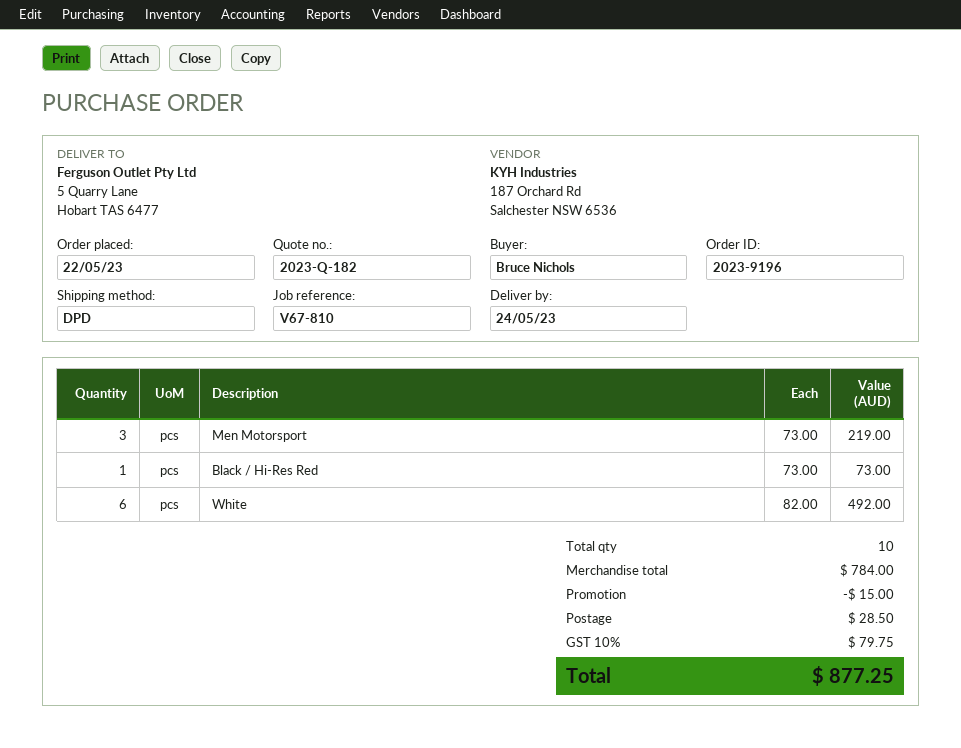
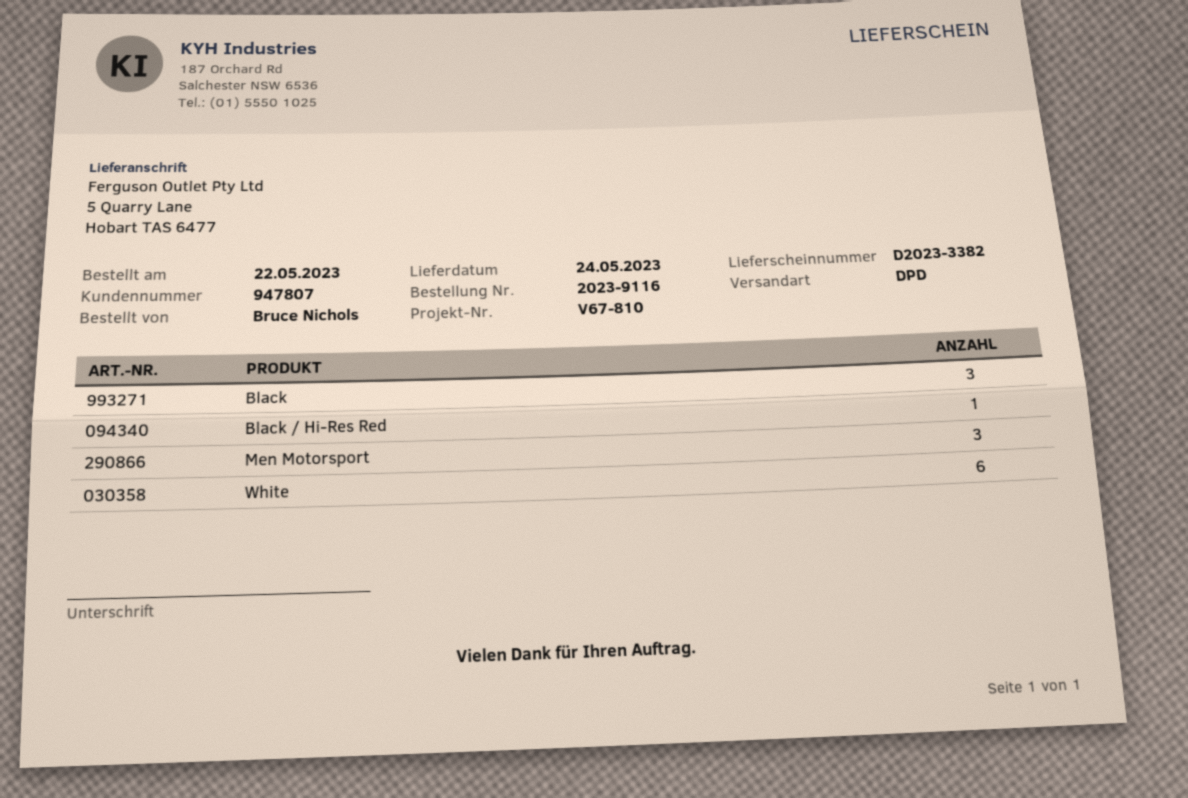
order number: 2023-9196 -> 2023-9116
Black: none -> 3

